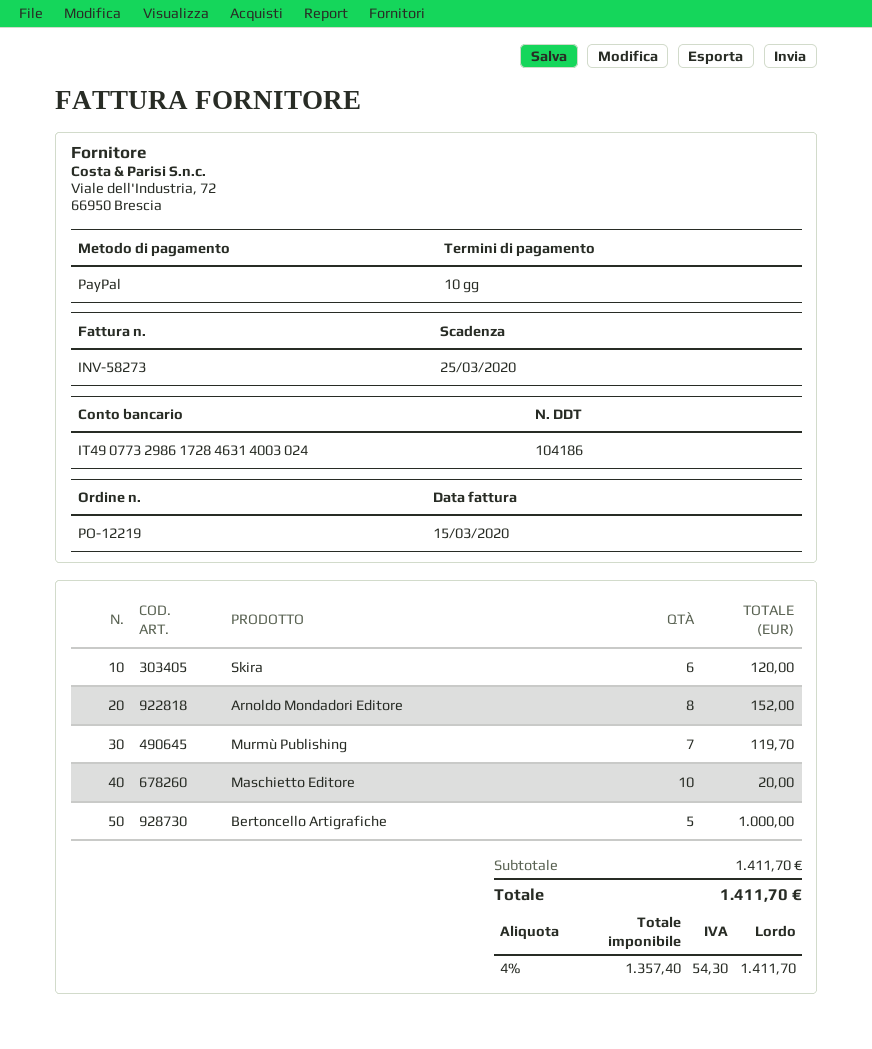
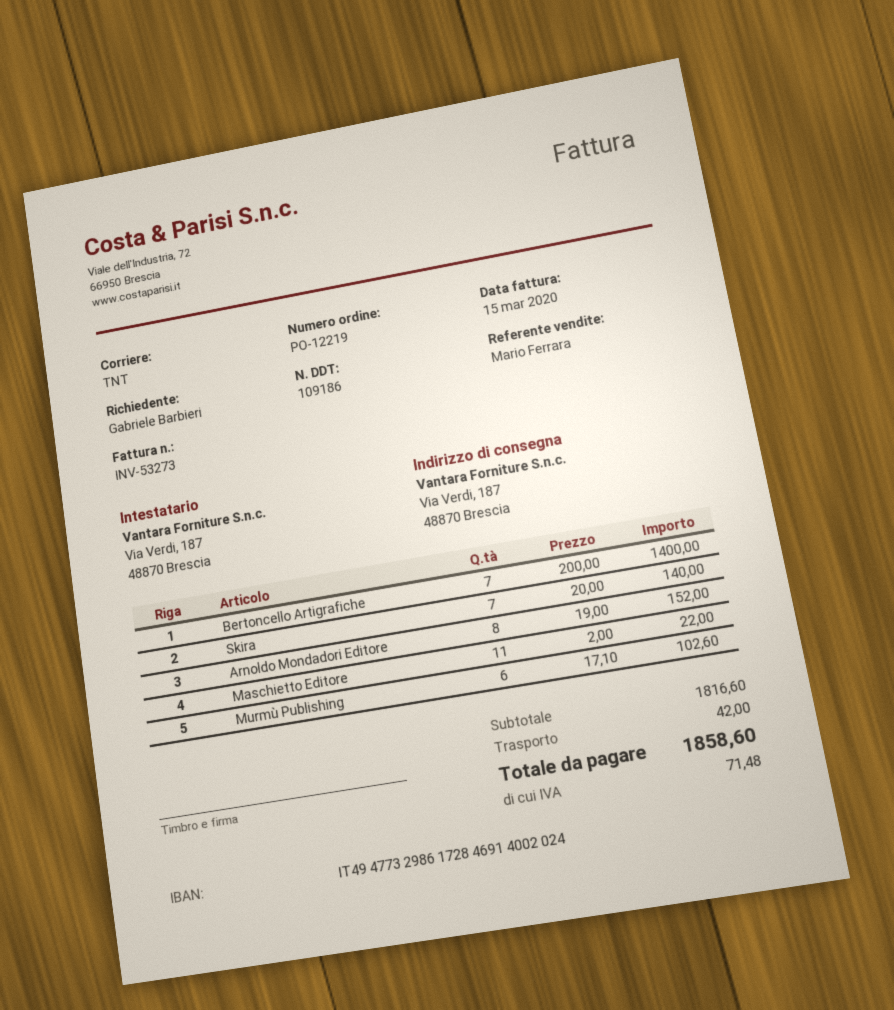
delivery note number: 104186 -> 109186
invoice number: INV-58273 -> INV-53273
bank account: IT4907732986172846314003024 -> IT4947732986172846914002024
Skira: 6 for 120.00 -> 7 for 140.00
Murmù Publishing: 7 for 119.70 -> 6 for 102.60
Maschietto Editore: 10 for 20.00 -> 11 for 22.00
Bertoncello Artigrafiche: 5 for 1000.00 -> 7 for 1400.00
subtotal: 1411.70 -> 1816.60
shipping: none -> 42.00
tax: 54.30 -> 71.48
total: 1411.70 -> 1858.60

